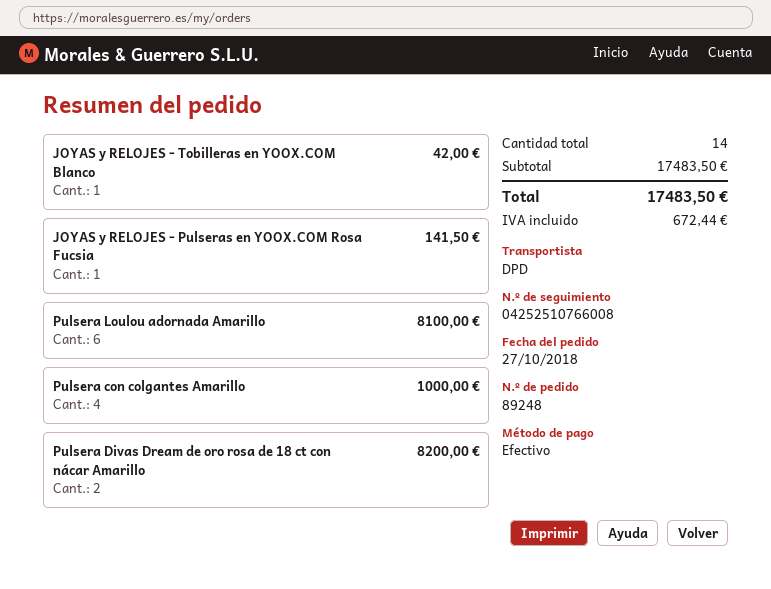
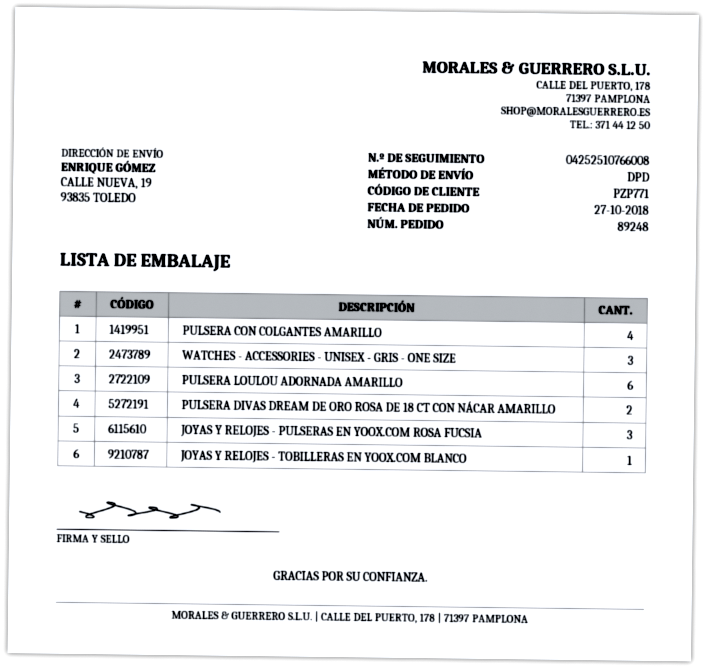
JOYAS y RELOJES - Pulseras en YOOX.COM Rosa Fucsia: 1 -> 3
WATCHES - ACCESSORIES - UNISEX - GRIS - ONE SIZE: none -> 3

